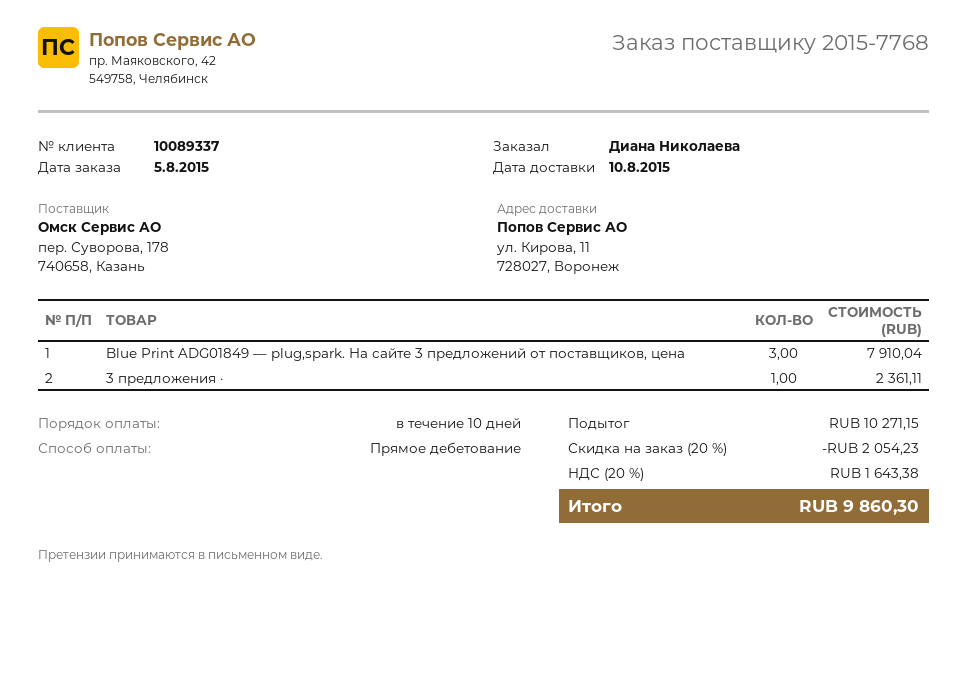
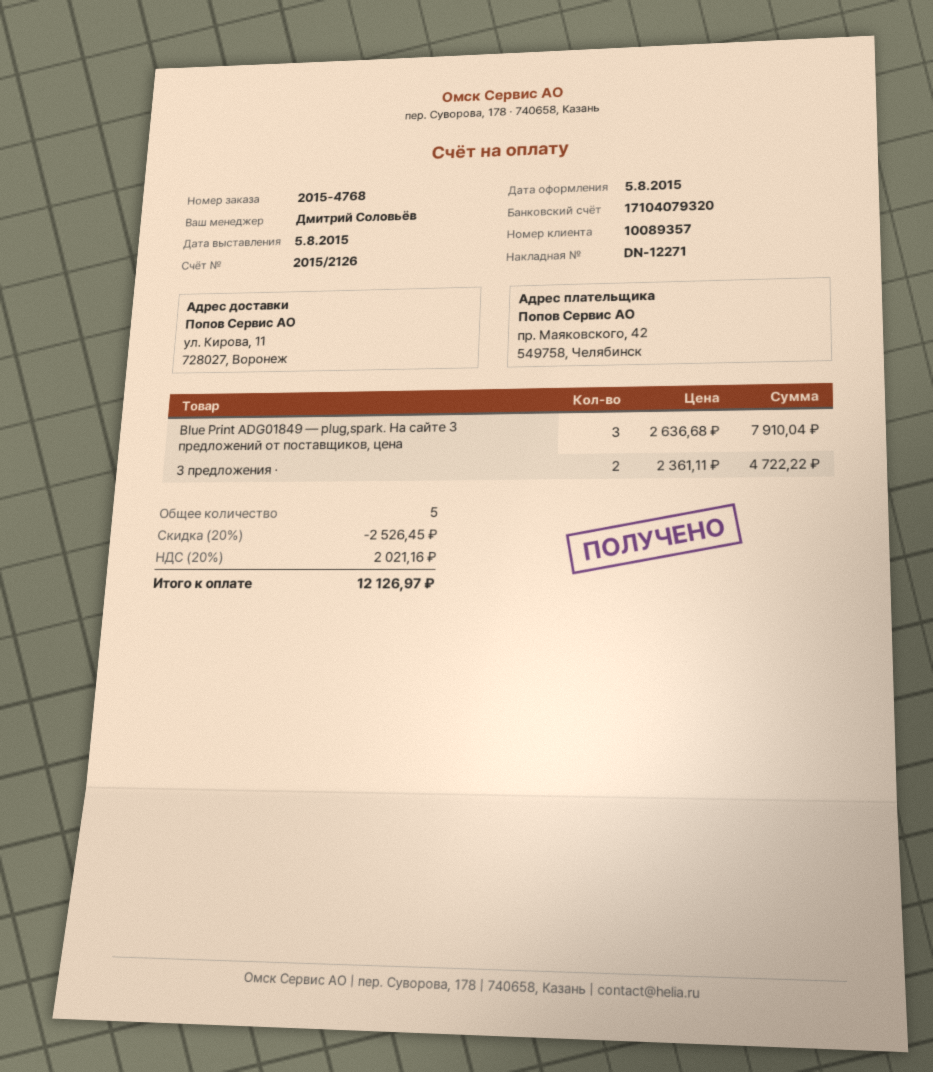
order number: 2015-7768 -> 2015-4768
customer number: 10089337 -> 10089357
3 предложения ·: 1 for 2361.11 -> 2 for 4722.22
discount: 20% = 2054.23 -> 20% = 2526.45
tax: 20% = 1643.38 -> 20% = 2021.16
total: 9860.30 -> 12126.97

